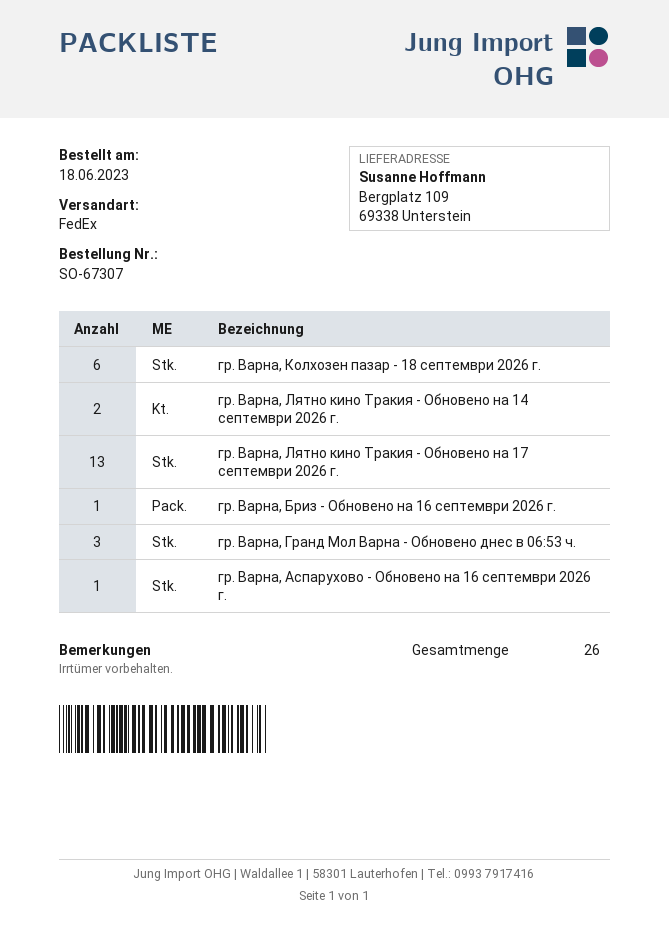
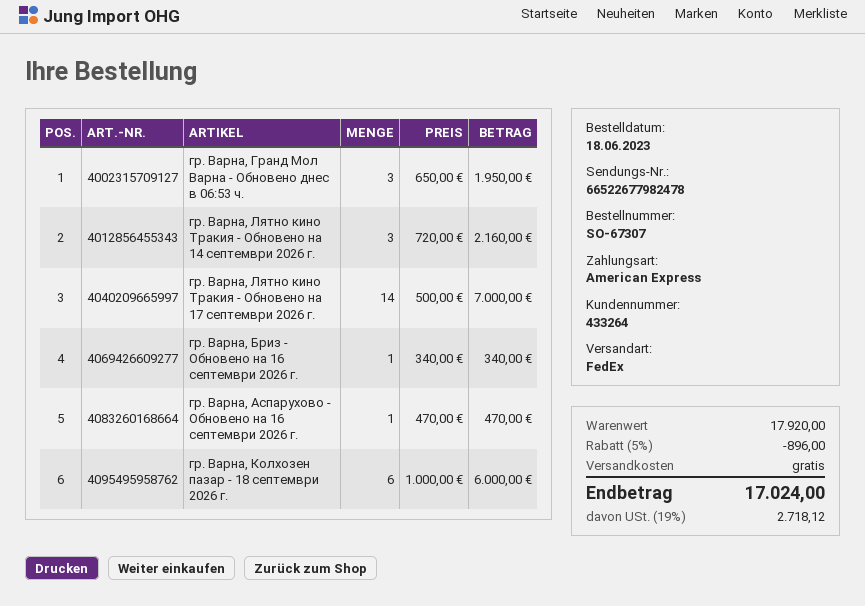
гр. Варна, Лятно кино Тракия - Обновено на 14 септември 2026 г.: 2 -> 3
гр. Варна, Лятно кино Тракия - Обновено на 17 септември 2026 г.: 13 -> 14

